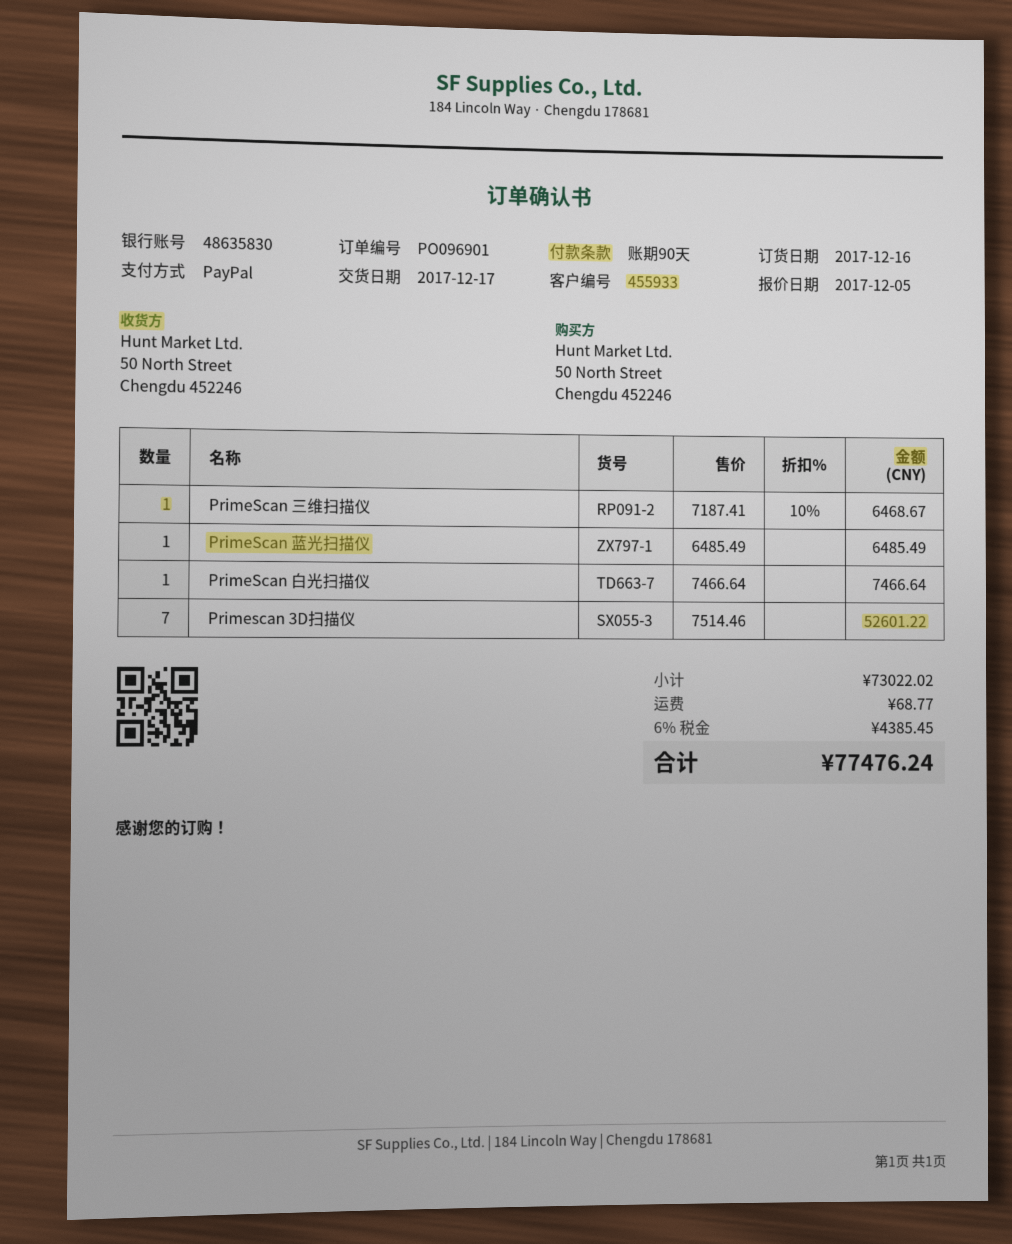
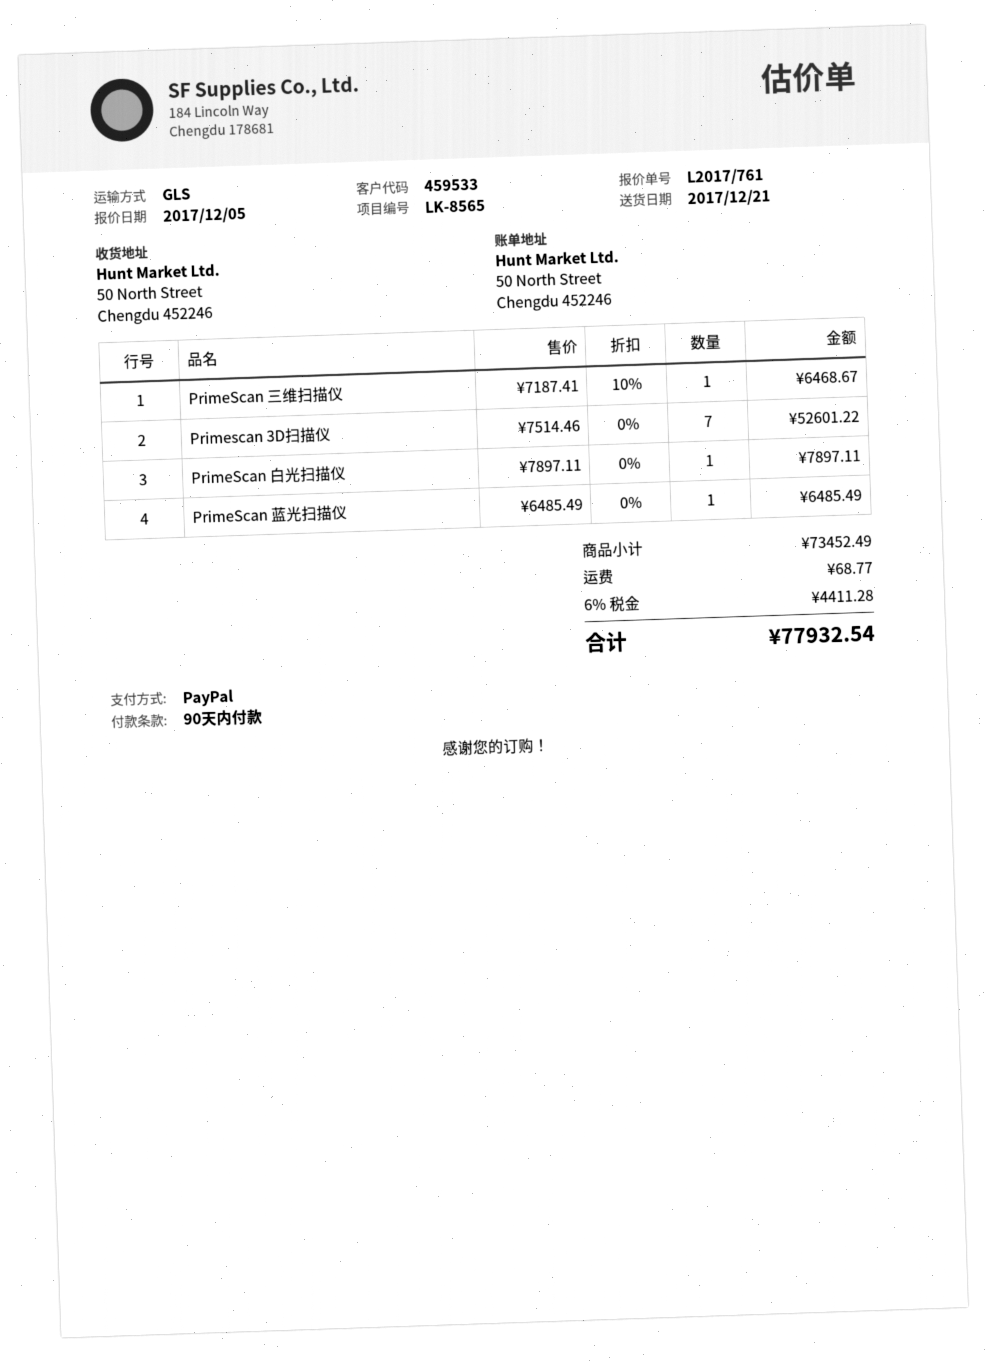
delivery date: 2017-12-17 -> 2017-12-21
customer number: 455933 -> 459533
PrimeScan 白光扫描仪: 1 x 7466.64 = 7466.64 -> 1 x 7897.11 = 7897.11
subtotal: 73022.02 -> 73452.49
tax: 6% = 4385.45 -> 6% = 4411.28
total: 77476.24 -> 77932.54

